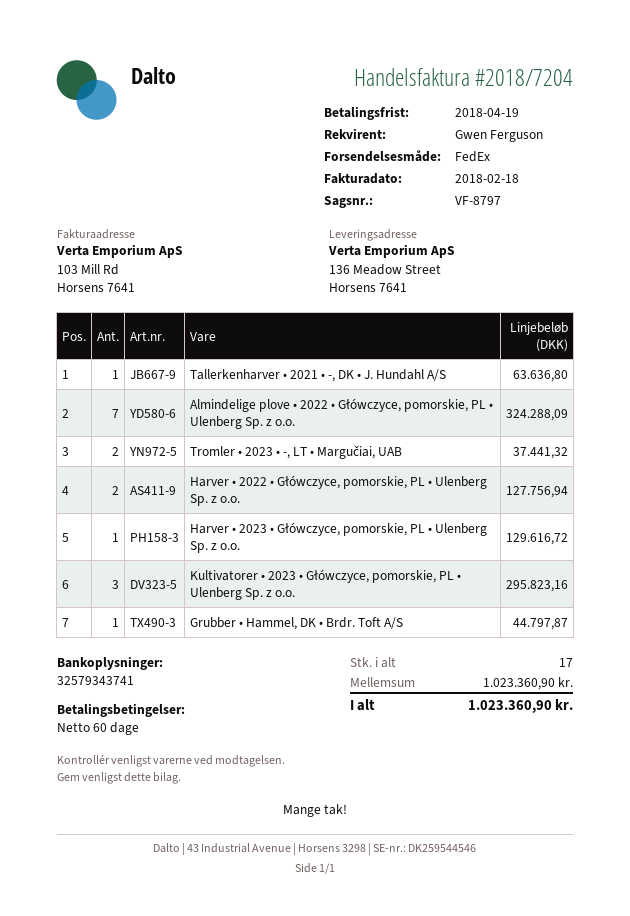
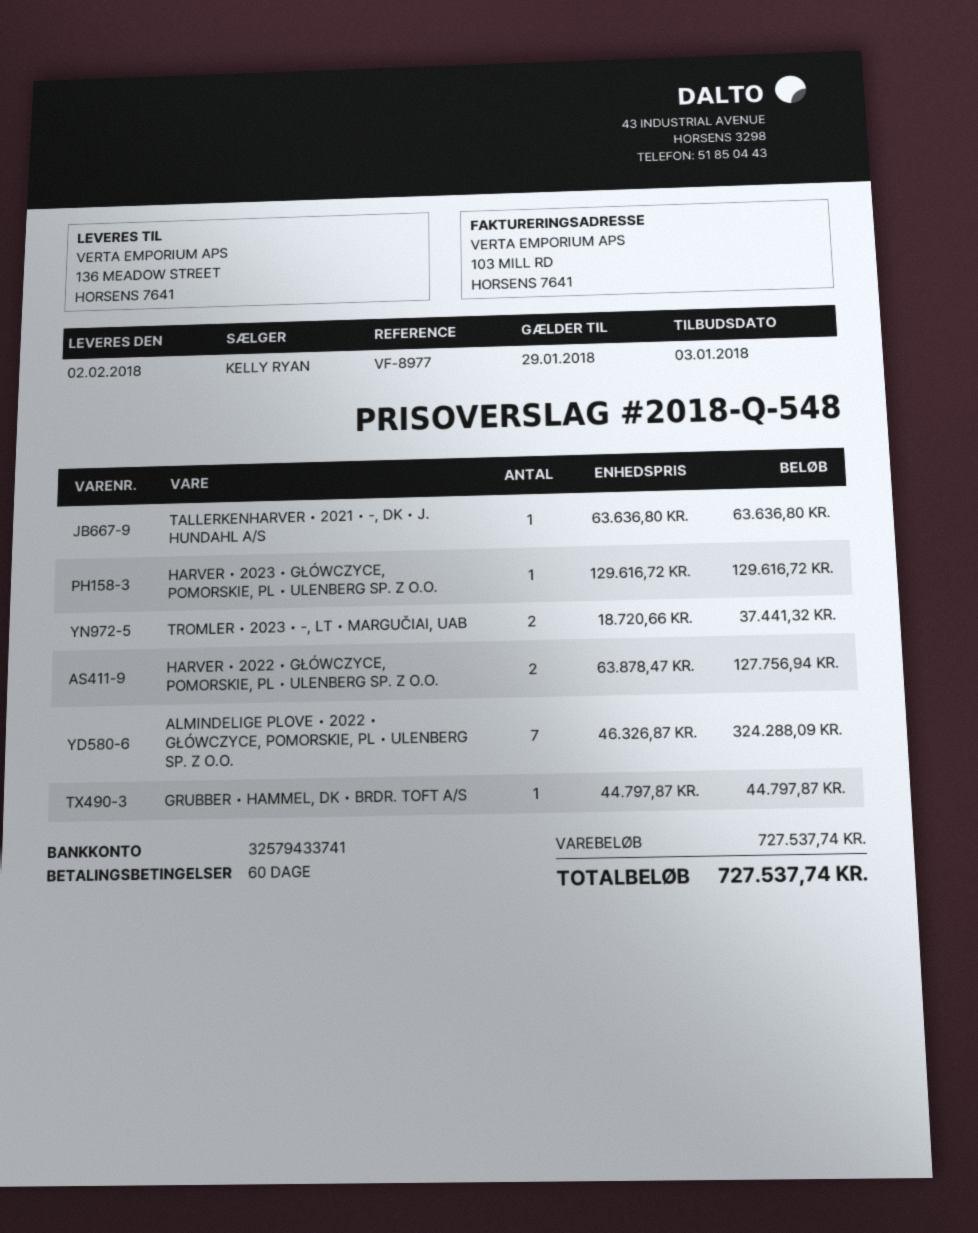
reference: VF-8797 -> VF-8977
bank account: 32579343741 -> 32579433741
Kultivatorer • 2023 • Główczyce, pomorskie, PL • Ulenberg Sp. z o.o.: 3 for 295823.16 -> none
subtotal: 1023360.90 -> 727537.74
total: 1023360.90 -> 727537.74

